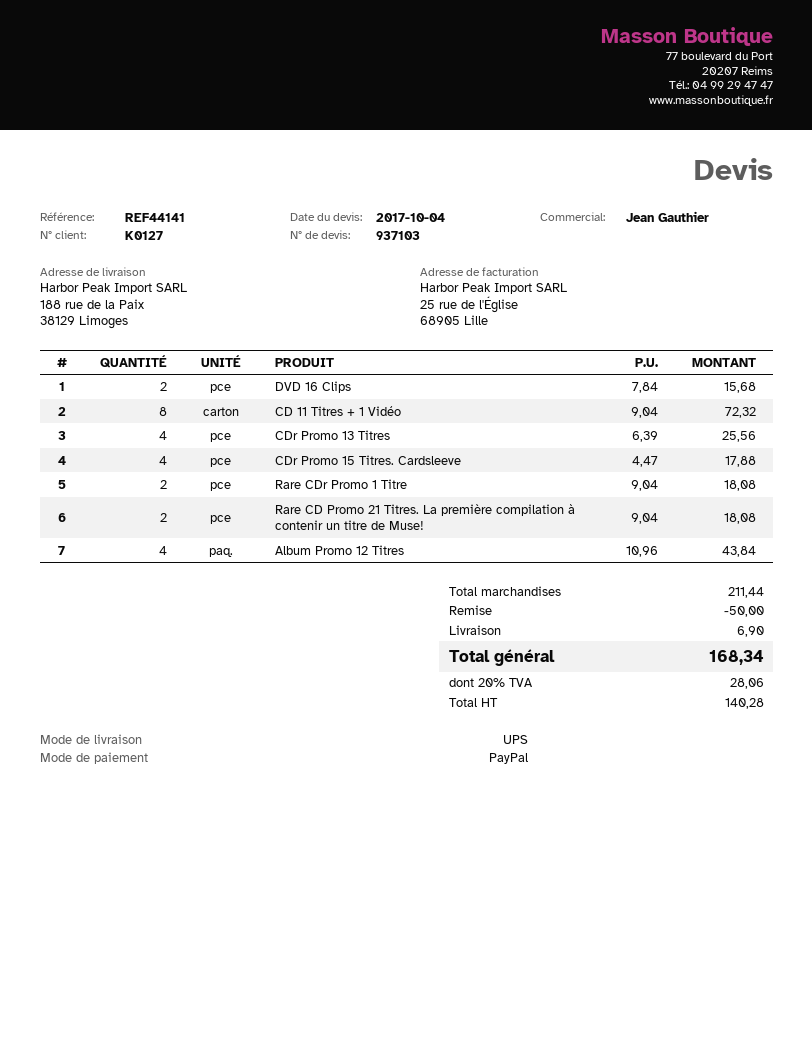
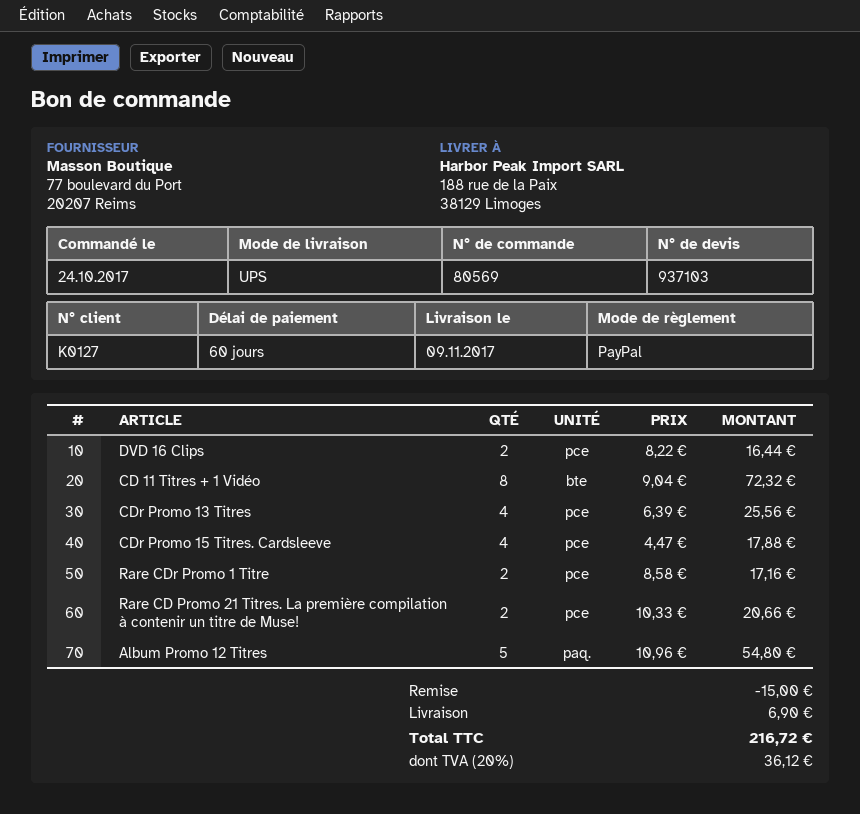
DVD 16 Clips: 2 x 7.84 = 15.68 -> 2 x 8.22 = 16.44
Rare CDr Promo 1 Titre: 2 x 9.04 = 18.08 -> 2 x 8.58 = 17.16
Rare CD Promo 21 Titres. La première compilation à contenir un titre de Muse!: 2 x 9.04 = 18.08 -> 2 x 10.33 = 20.66
Album Promo 12 Titres: 4 x 10.96 = 43.84 -> 5 x 10.96 = 54.80
discount: 50.00 -> 15.00
tax: 20% = 28.06 -> 20% = 36.12
total: 168.34 -> 216.72

